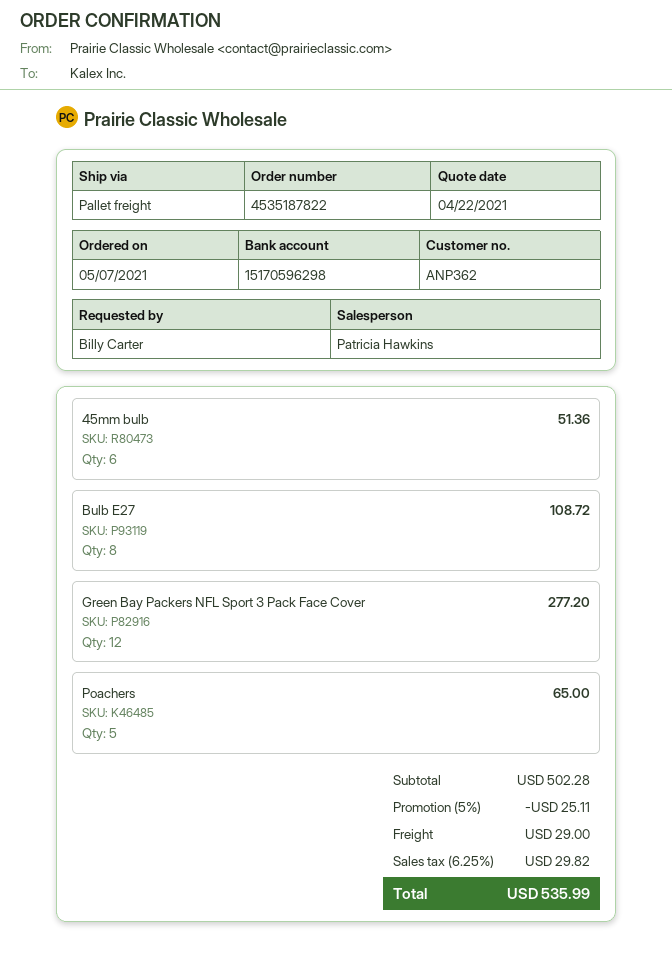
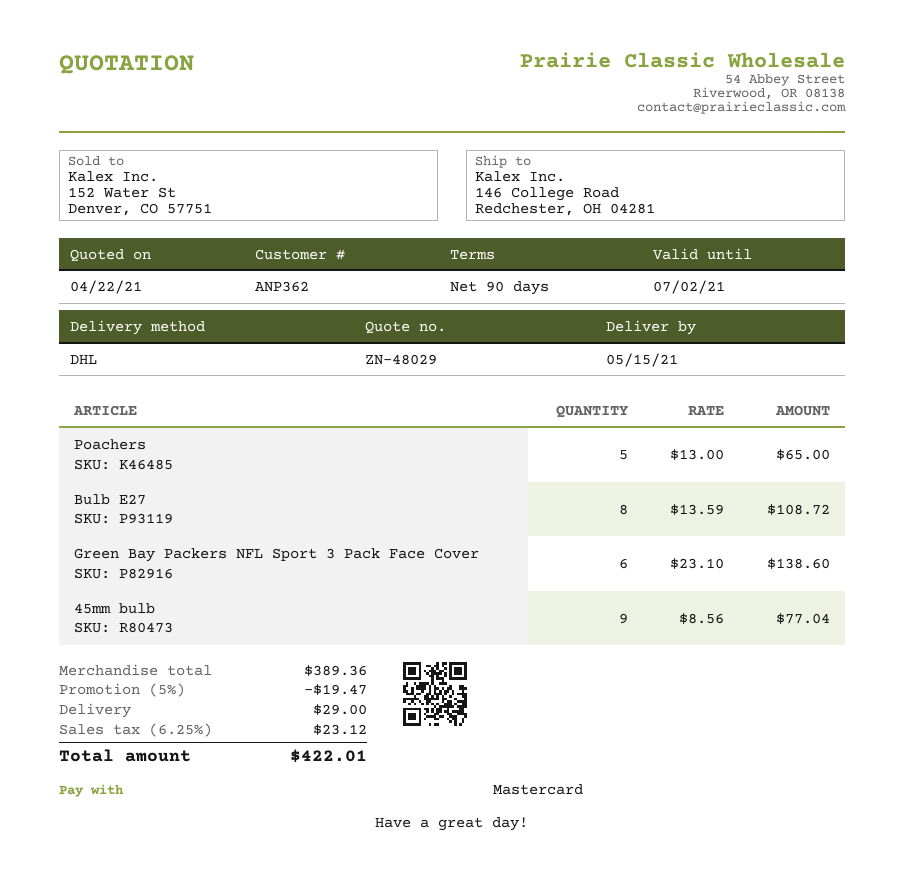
shipping method: pallet freight -> DHL
45mm bulb: 6 for 51.36 -> 9 for 77.04
Green Bay Packers NFL Sport 3 Pack Face Cover: 12 for 277.20 -> 6 for 138.60
subtotal: 502.28 -> 389.36
discount: 5% = 25.11 -> 5% = 19.47
tax: 6.25% = 29.82 -> 6.25% = 23.12
total: 535.99 -> 422.01

